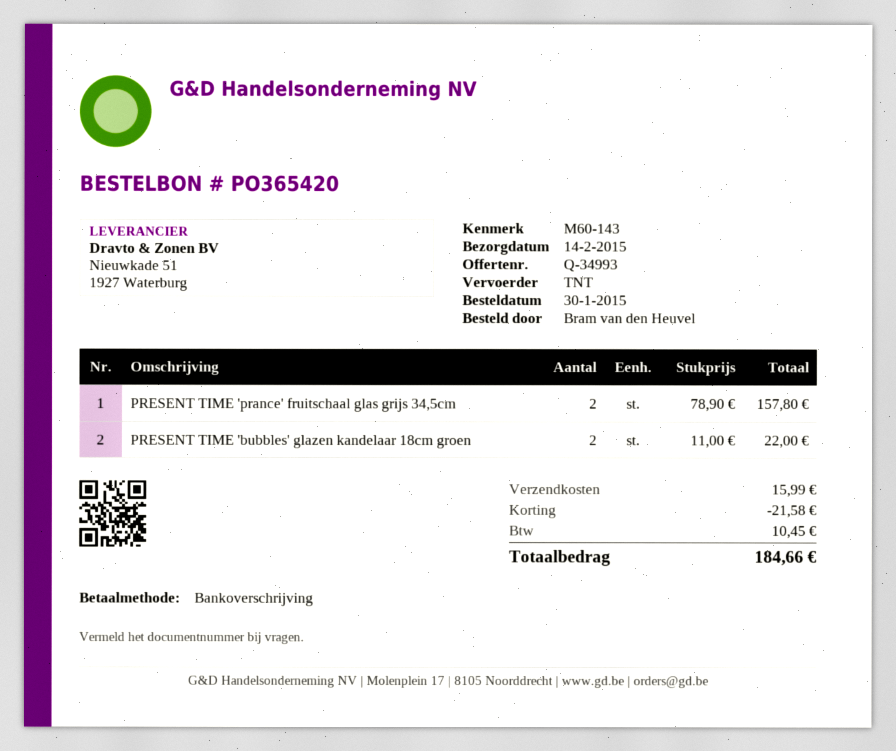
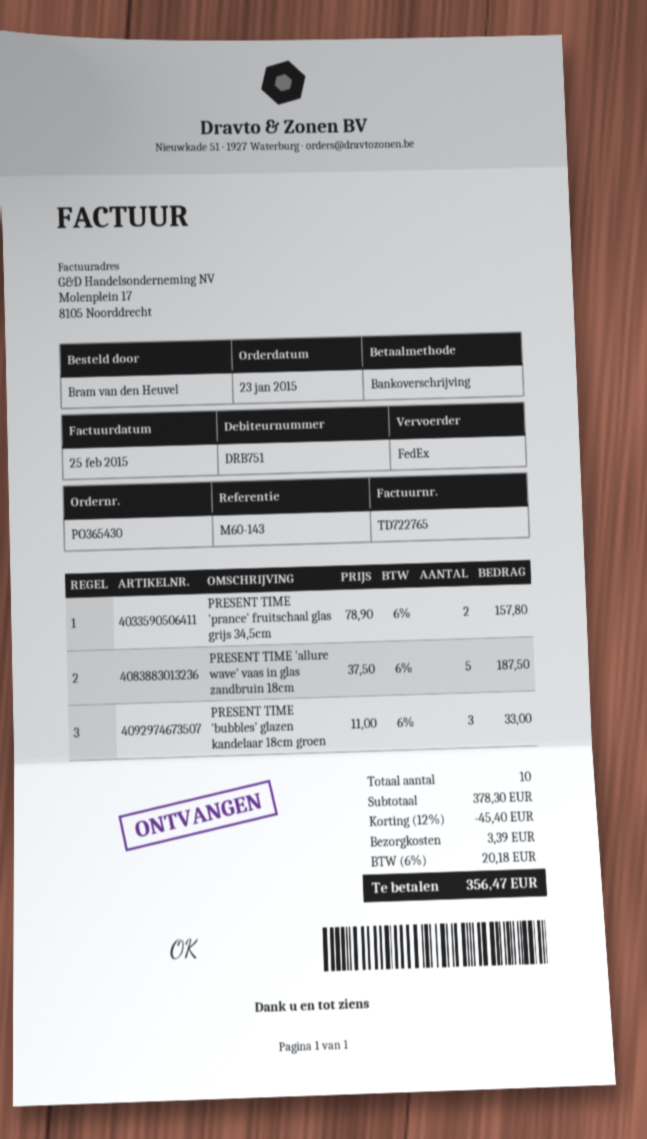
order number: PO365420 -> PO365430
order date: 2015-01-30 -> 2015-01-23
shipping method: TNT -> FedEx
PRESENT TIME 'bubbles' glazen kandelaar 18cm groen: 2 x 11.00 = 22.00 -> 3 x 11.00 = 33.00
PRESENT TIME 'allure wave' vaas in glas zandbruin 18cm: none -> 5 x 37.50 = 187.50
discount: 21.58 -> 45.40
shipping: 15.99 -> 3.39
tax: 10.45 -> 20.18
total: 184.66 -> 356.47

